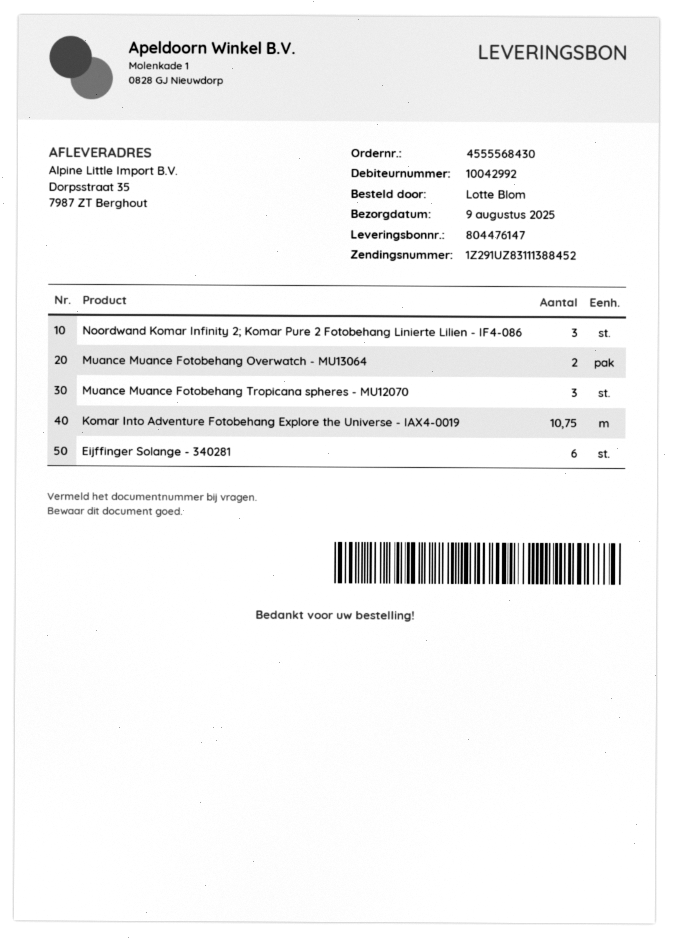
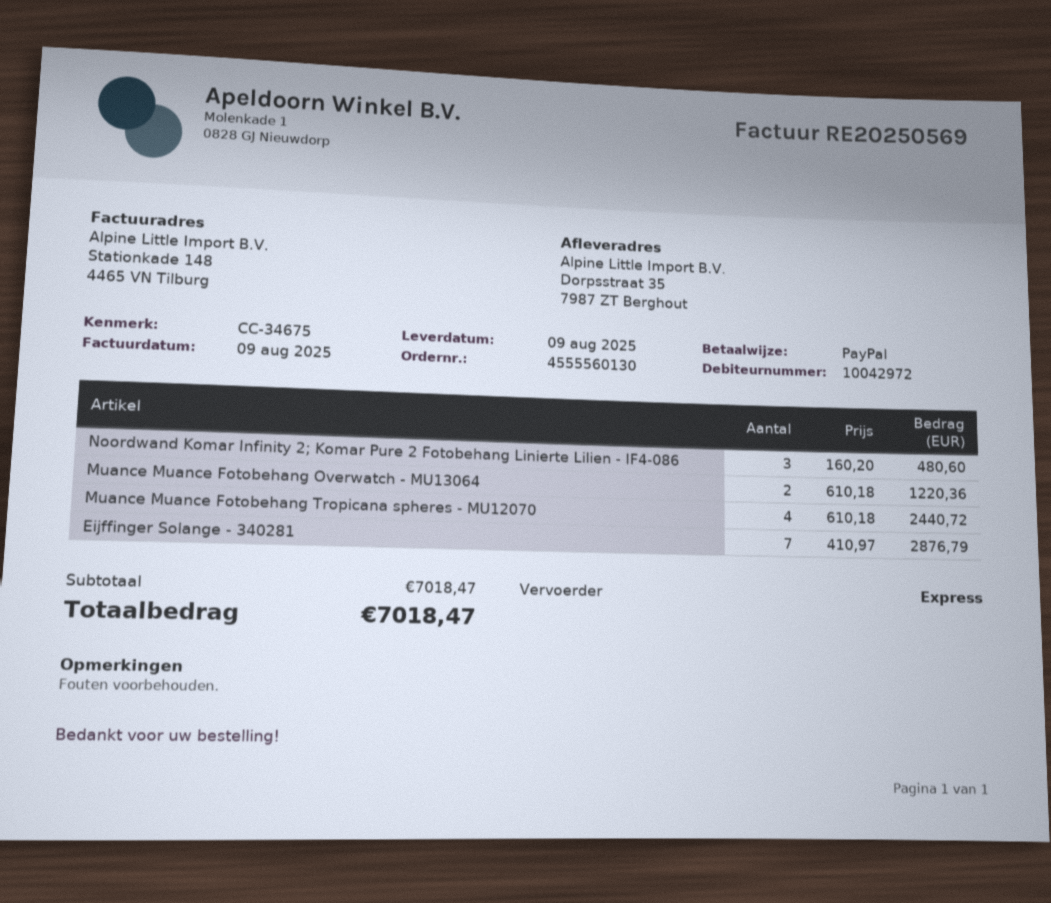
order number: 4555568430 -> 4555560130
customer number: 10042992 -> 10042972
Muance Muance Fotobehang Tropicana spheres - MU12070: 3 -> 4
Komar Into Adventure Fotobehang Explore the Universe - IAX4-0019: 10.75 -> none
Eijffinger Solange - 340281: 6 -> 7

